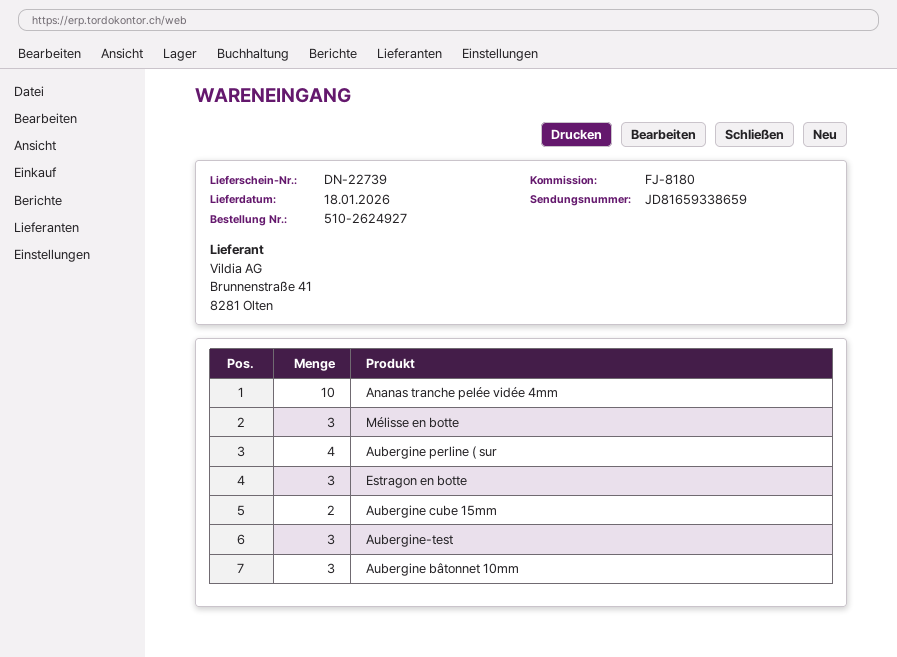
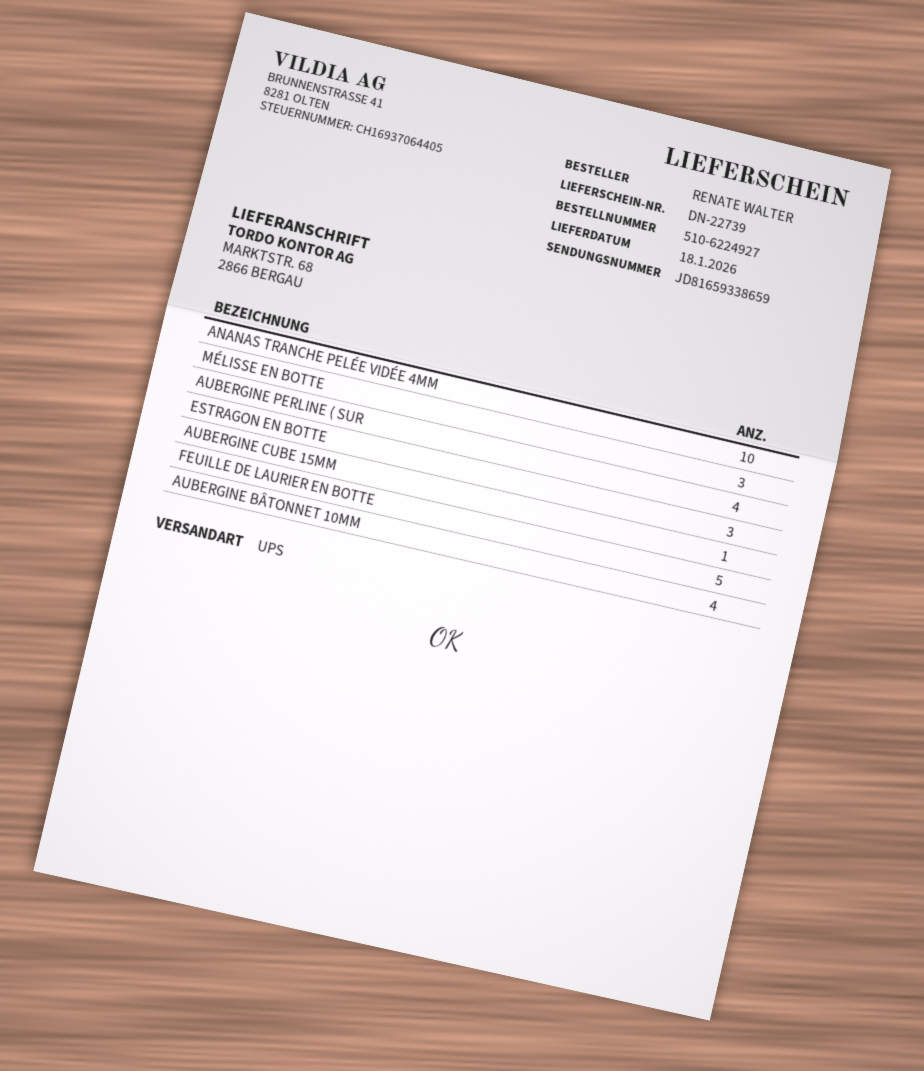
order number: 510-2624927 -> 510-6224927
Aubergine cube 15mm: 2 -> 1
Aubergine-test: 3 -> none
Aubergine bâtonnet 10mm: 3 -> 4
FEUILLE DE LAURIER EN BOTTE: none -> 5

